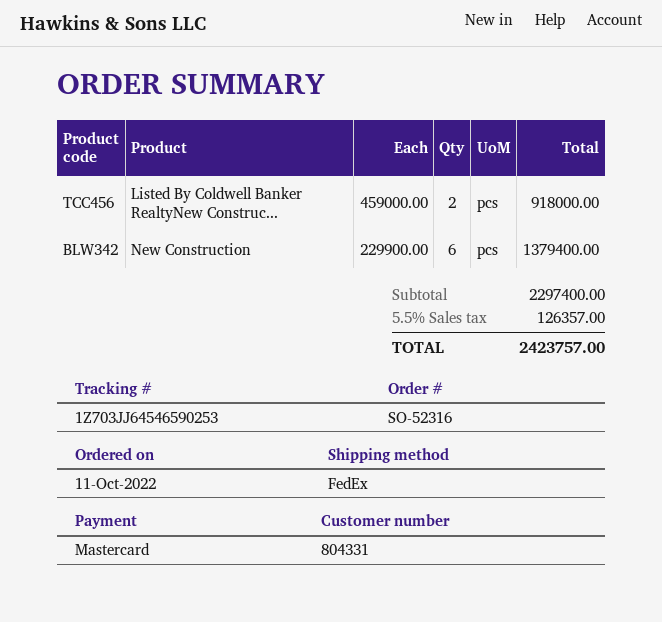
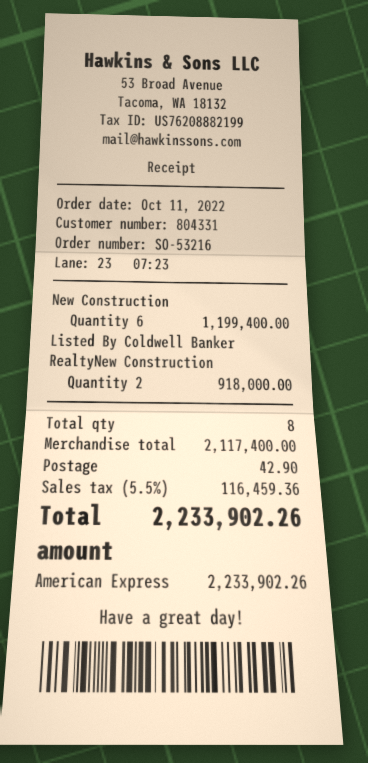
order number: SO-52316 -> SO-53216
payment method: Mastercard -> American Express
New Construction: 6 for 1379400.00 -> 6 for 1199400.00
subtotal: 2297400.00 -> 2117400.00
shipping: none -> 42.90
tax: 5.5% = 126357.00 -> 5.5% = 116459.36
total: 2423757.00 -> 2233902.26

